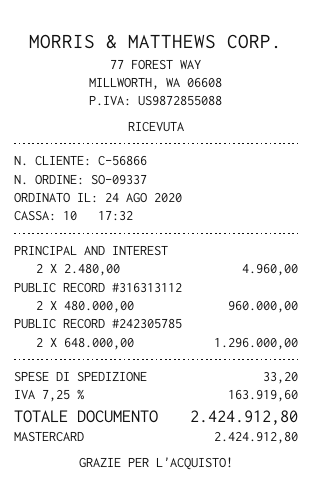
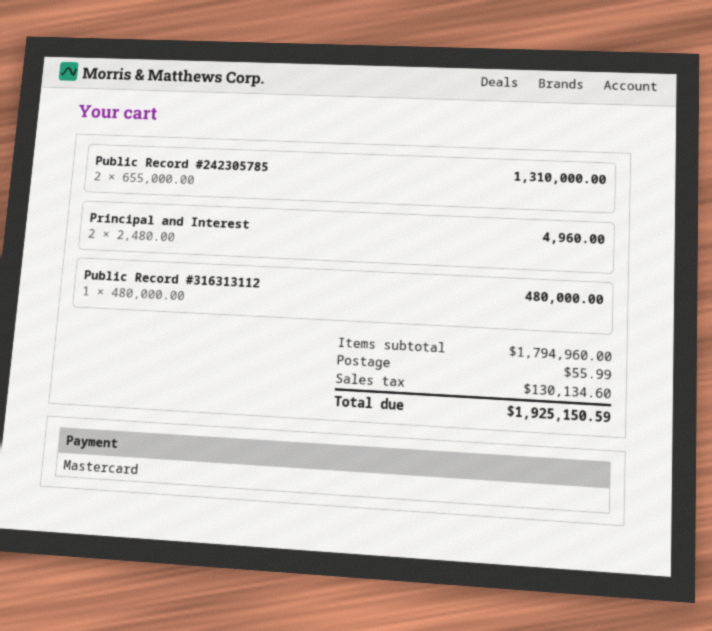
PUBLIC RECORD #316313112: 2 x 480000.00 = 960000.00 -> 1 x 480000.00 = 480000.00
PUBLIC RECORD #242305785: 2 x 648000.00 = 1296000.00 -> 2 x 655000.00 = 1310000.00
shipping: 33.20 -> 55.99
tax: 163919.60 -> 130134.60
total: 2424912.80 -> 1925150.59

